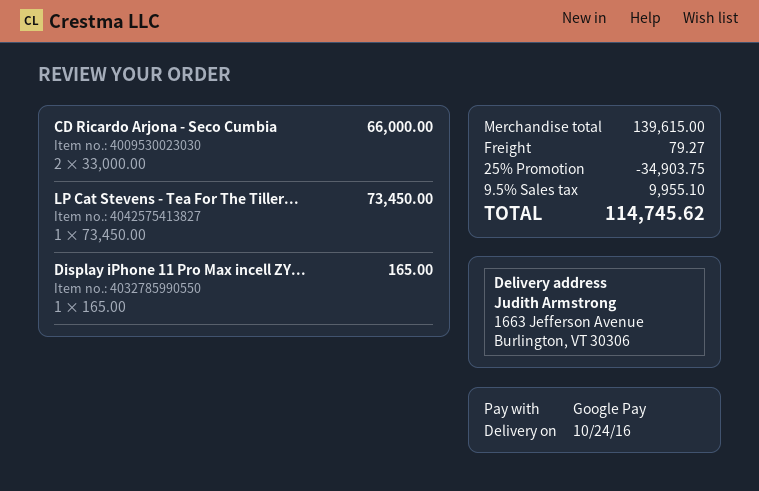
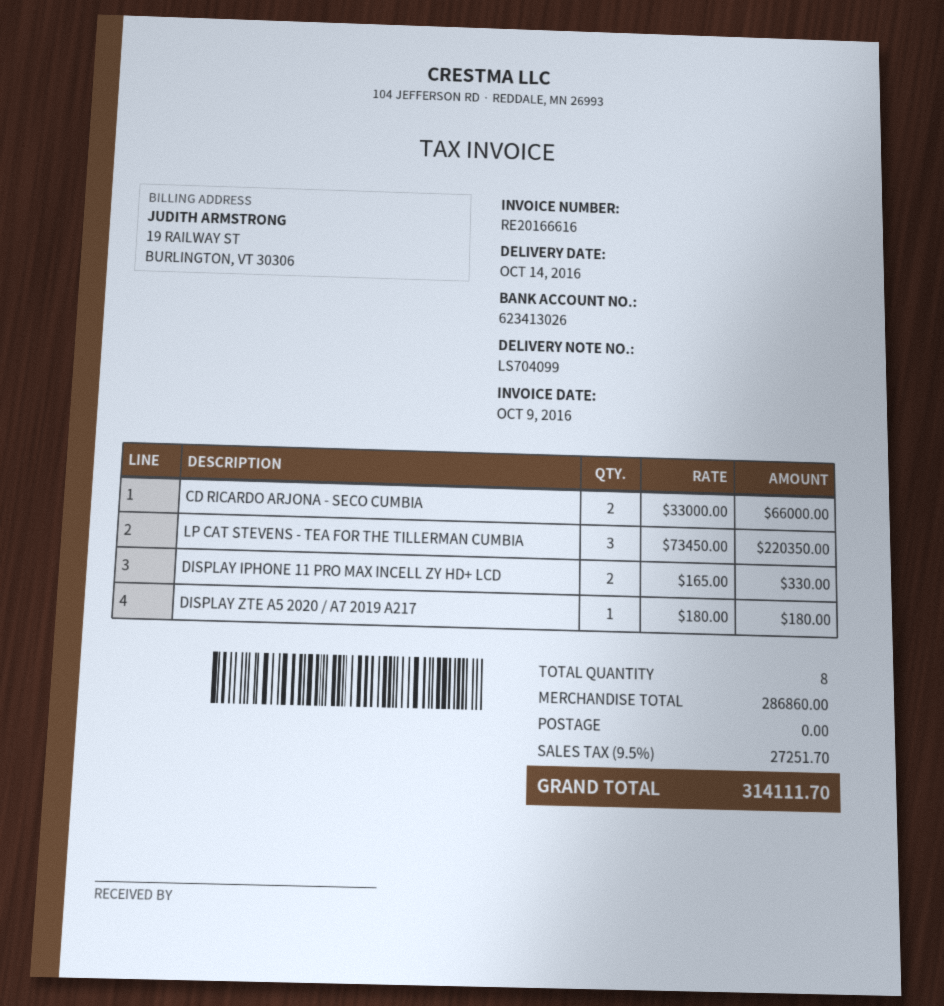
delivery date: 2016-10-24 -> 2016-10-14
LP Cat Stevens - Tea For The Tiller...: 1 x 73450.00 = 73450.00 -> 3 x 73450.00 = 220350.00
Display iPhone 11 Pro Max incell ZY...: 1 x 165.00 = 165.00 -> 2 x 165.00 = 330.00
DISPLAY ZTE A5 2020 / A7 2019 A217: none -> 1 x 180.00 = 180.00
subtotal: 139615.00 -> 286860.00
discount: 25% = 34903.75 -> none
shipping: 79.27 -> 0.00
tax: 9.5% = 9955.10 -> 9.5% = 27251.70
total: 114745.62 -> 314111.70

